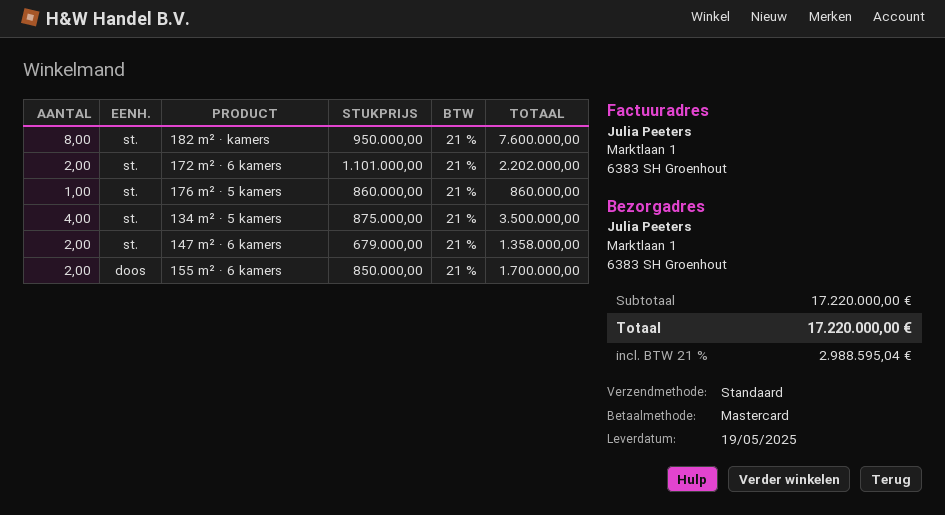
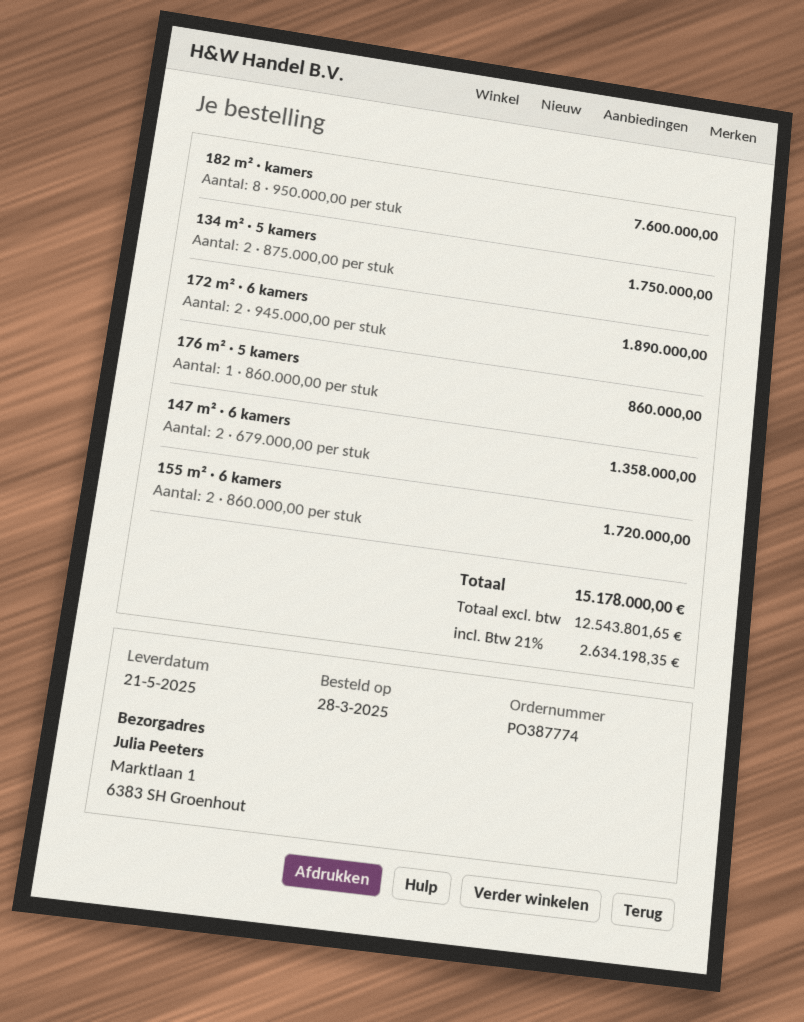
delivery date: 2025-05-19 -> 2025-05-21
172 m² · 6 kamers: 2 x 1101000.00 = 2202000.00 -> 2 x 945000.00 = 1890000.00
134 m² · 5 kamers: 4 x 875000.00 = 3500000.00 -> 2 x 875000.00 = 1750000.00
155 m² · 6 kamers: 2 x 850000.00 = 1700000.00 -> 2 x 860000.00 = 1720000.00
tax: 21% = 2988595.04 -> 21% = 2634198.35
total: 17220000.00 -> 15178000.00

